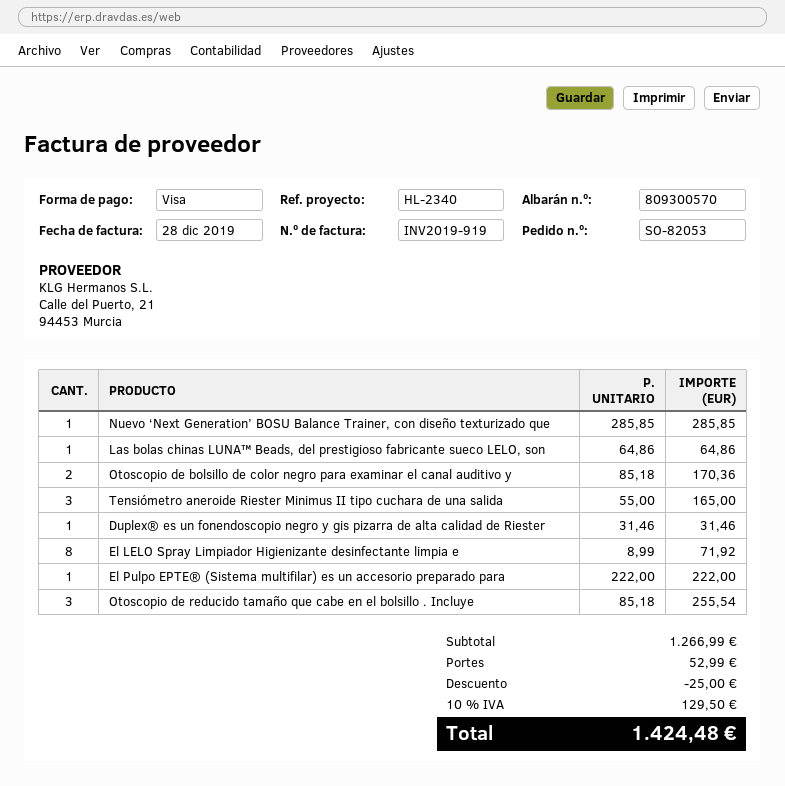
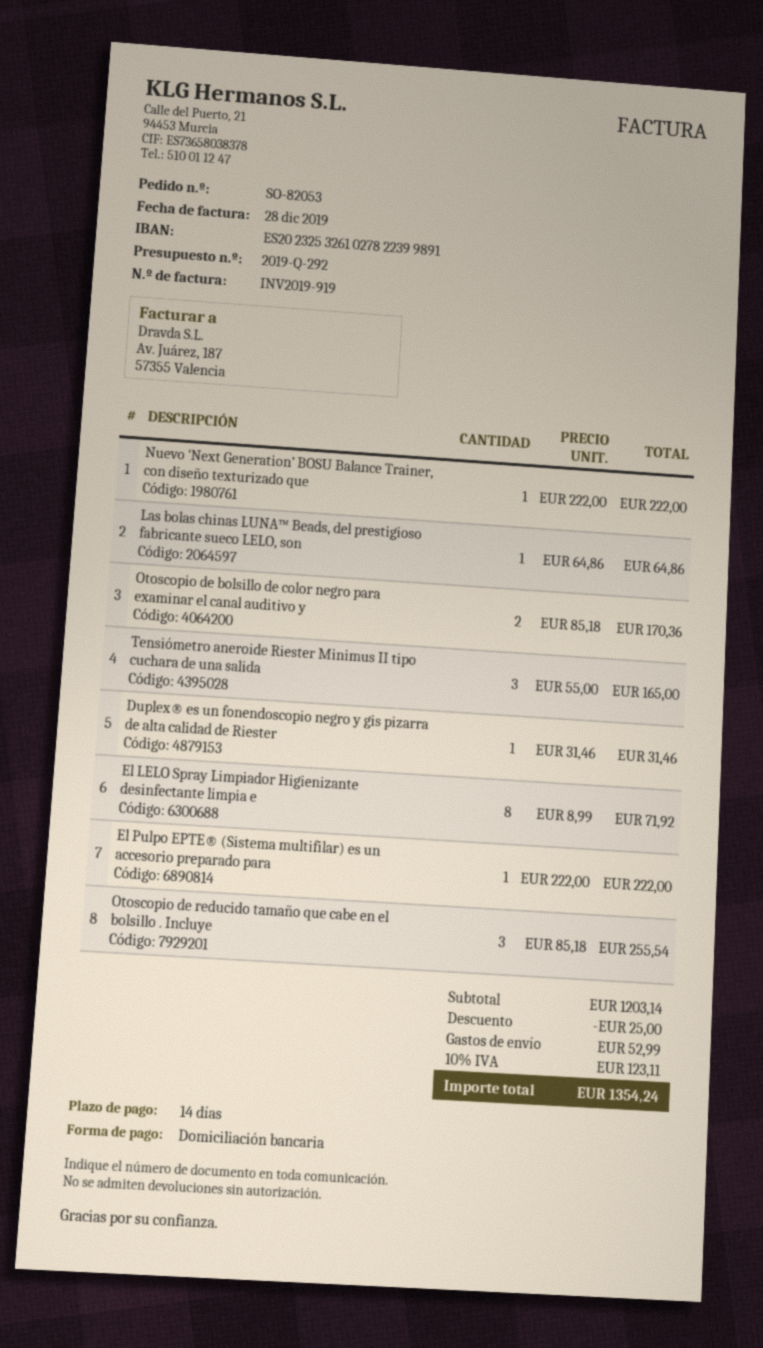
payment method: Visa -> direct debit
Nuevo ‘Next Generation’ BOSU Balance Trainer, con diseño texturizado que: 1 x 285.85 = 285.85 -> 1 x 222.00 = 222.00
subtotal: 1266.99 -> 1203.14
tax: 10% = 129.50 -> 10% = 123.11
total: 1424.48 -> 1354.24

